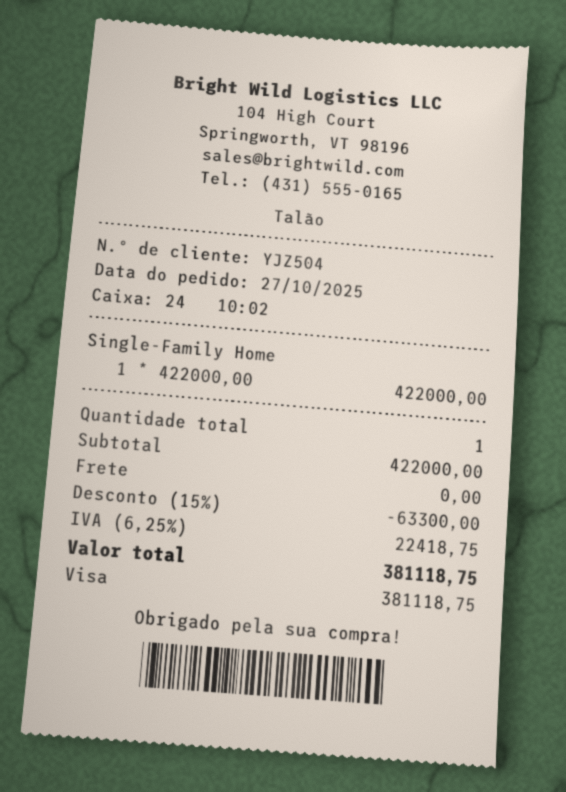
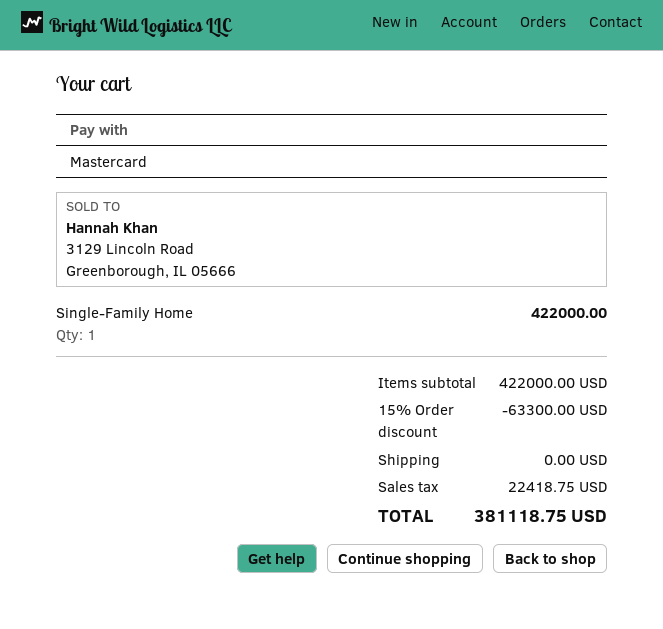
payment method: Visa -> Mastercard

